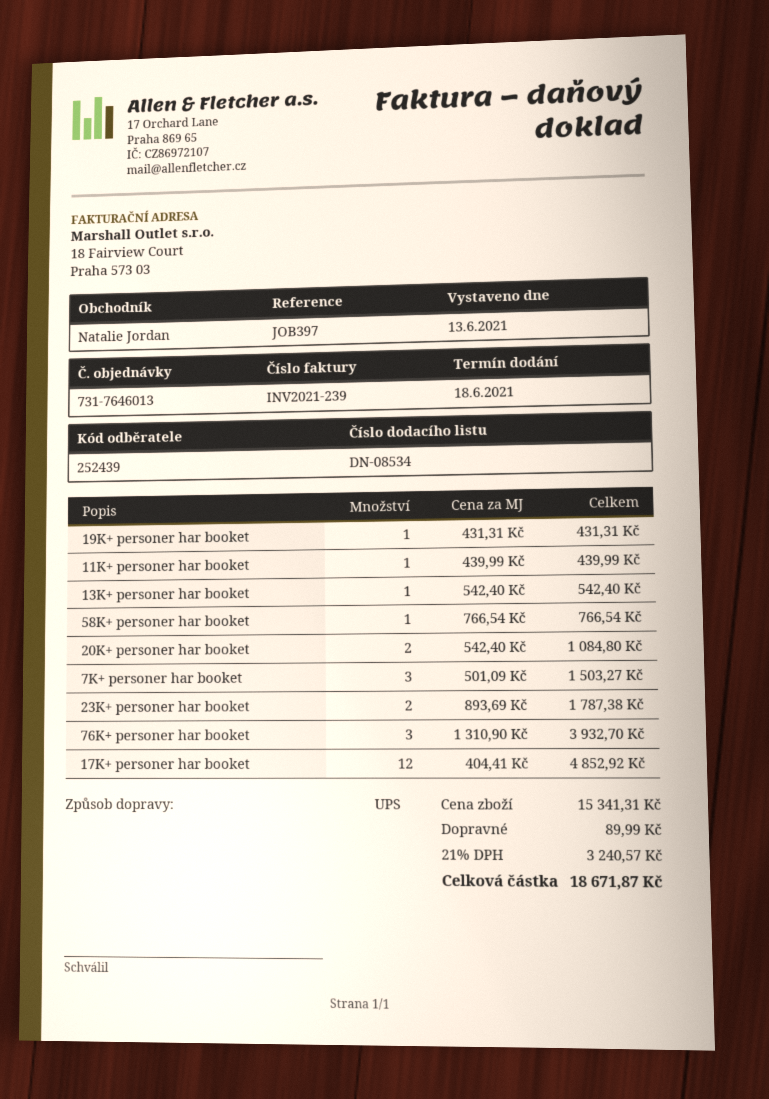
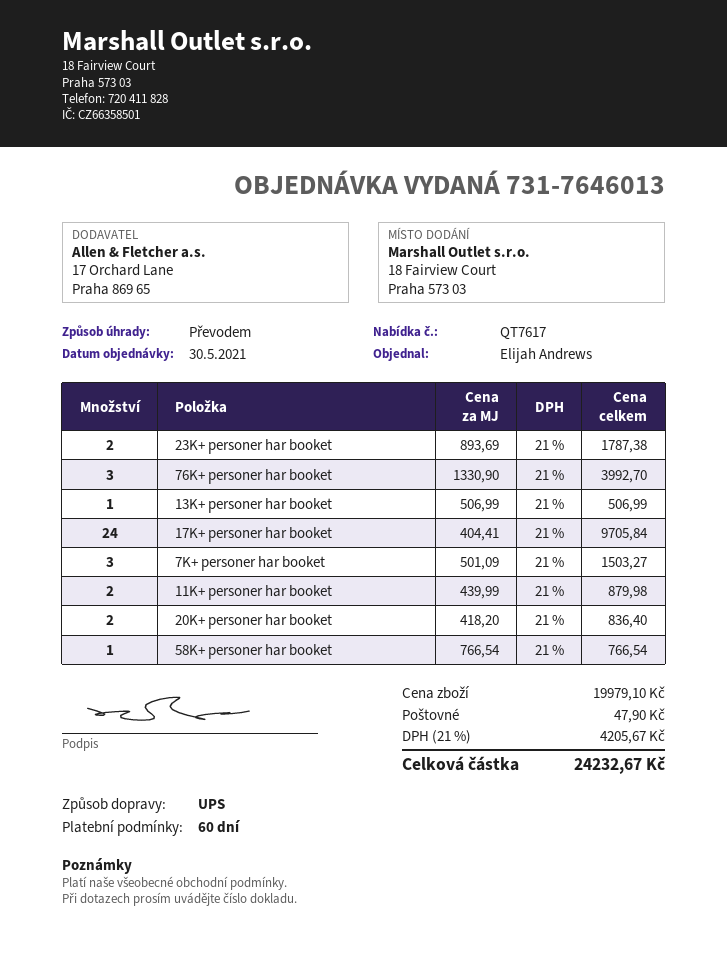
19K+ personer har booket: 1 x 431.31 = 431.31 -> none
11K+ personer har booket: 1 x 439.99 = 439.99 -> 2 x 439.99 = 879.98
13K+ personer har booket: 1 x 542.40 = 542.40 -> 1 x 506.99 = 506.99
20K+ personer har booket: 2 x 542.40 = 1084.80 -> 2 x 418.20 = 836.40
76K+ personer har booket: 3 x 1310.90 = 3932.70 -> 3 x 1330.90 = 3992.70
17K+ personer har booket: 12 x 404.41 = 4852.92 -> 24 x 404.41 = 9705.84
subtotal: 15341.31 -> 19979.10
shipping: 89.99 -> 47.90
tax: 21% = 3240.57 -> 21% = 4205.67
total: 18671.87 -> 24232.67

